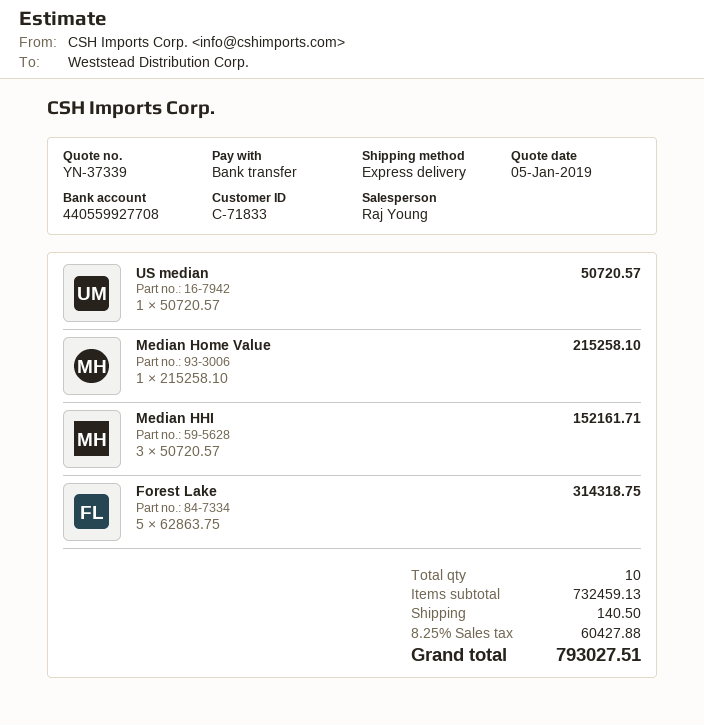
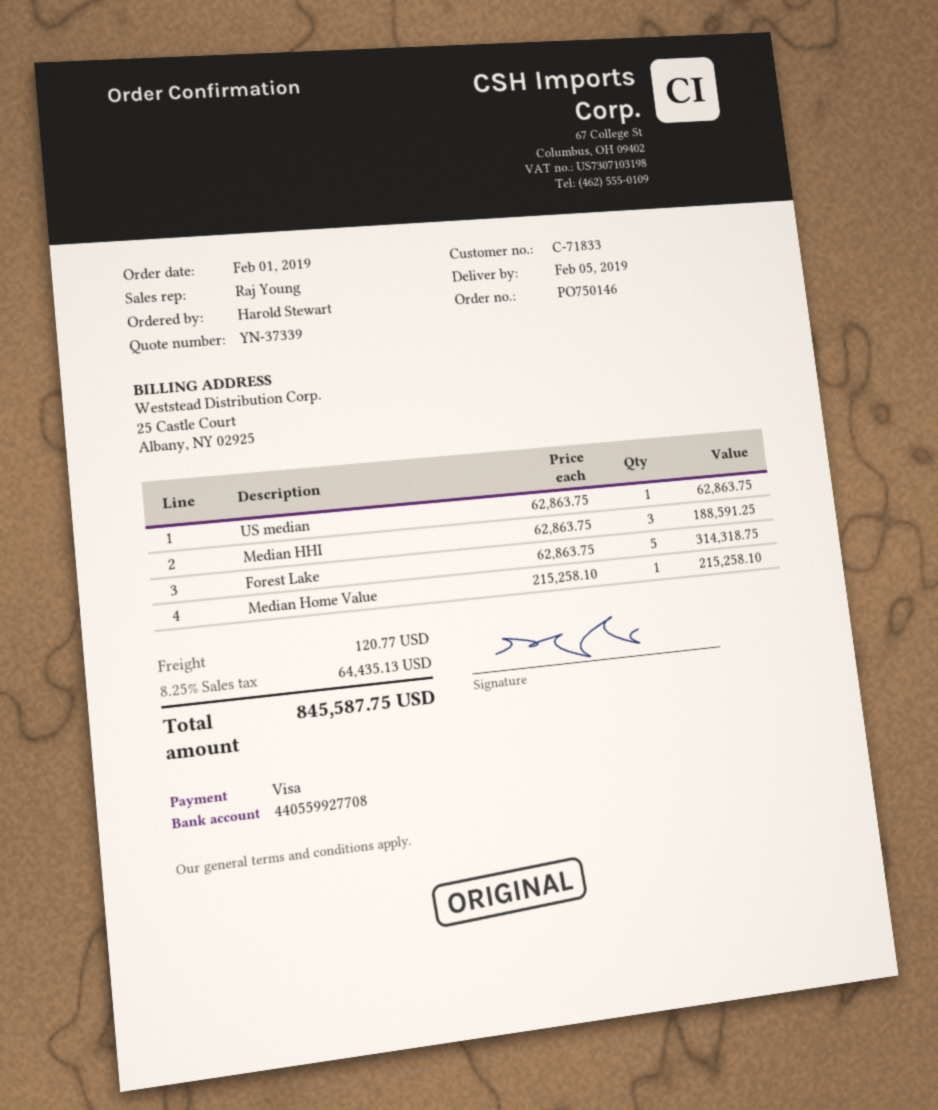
payment method: bank transfer -> Visa
US median: 1 x 50720.57 = 50720.57 -> 1 x 62863.75 = 62863.75
Median HHI: 3 x 50720.57 = 152161.71 -> 3 x 62863.75 = 188591.25
shipping: 140.50 -> 120.77
tax: 8.25% = 60427.88 -> 8.25% = 64435.13
total: 793027.51 -> 845587.75

